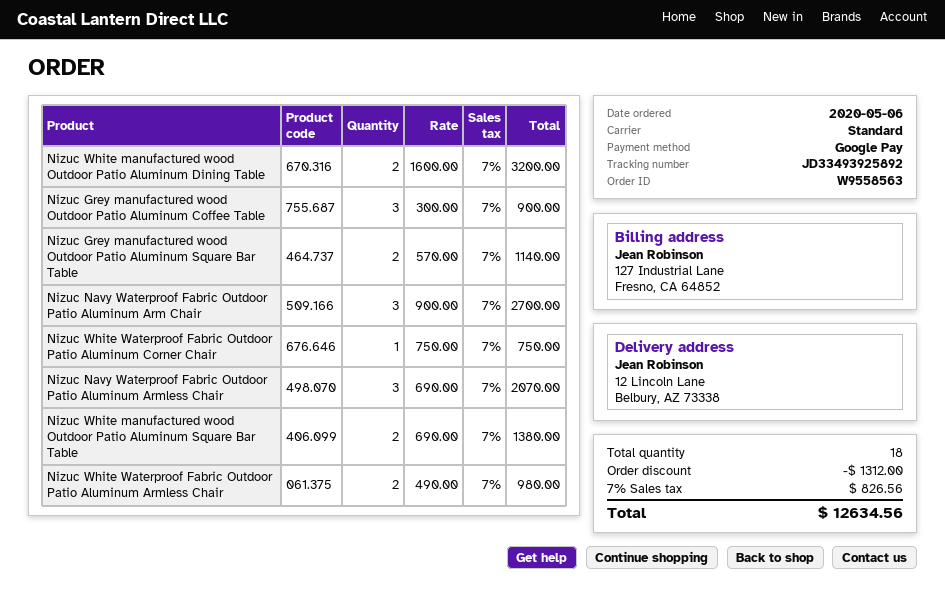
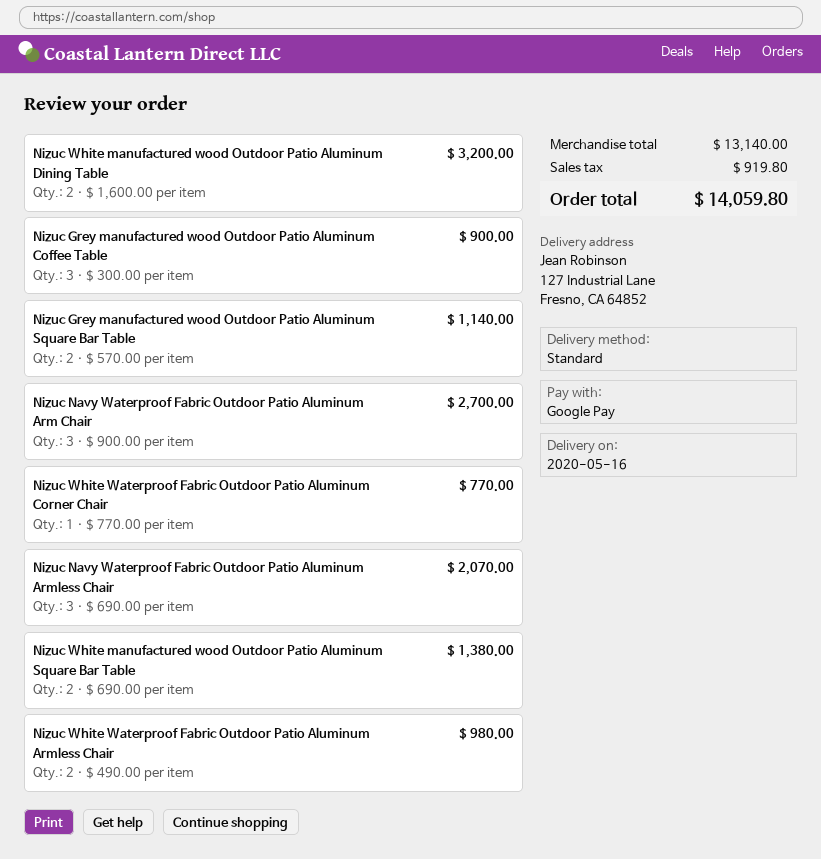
ship to: 12 Lincoln Lane, Belbury, AZ 73338 -> 127 Industrial Lane, Fresno, CA 64852
Nizuc White Waterproof Fabric Outdoor Patio Aluminum Corner Chair: 1 x 750.00 = 750.00 -> 1 x 770.00 = 770.00
discount: 1312.00 -> none
tax: 826.56 -> 919.80
total: 12634.56 -> 14059.80

